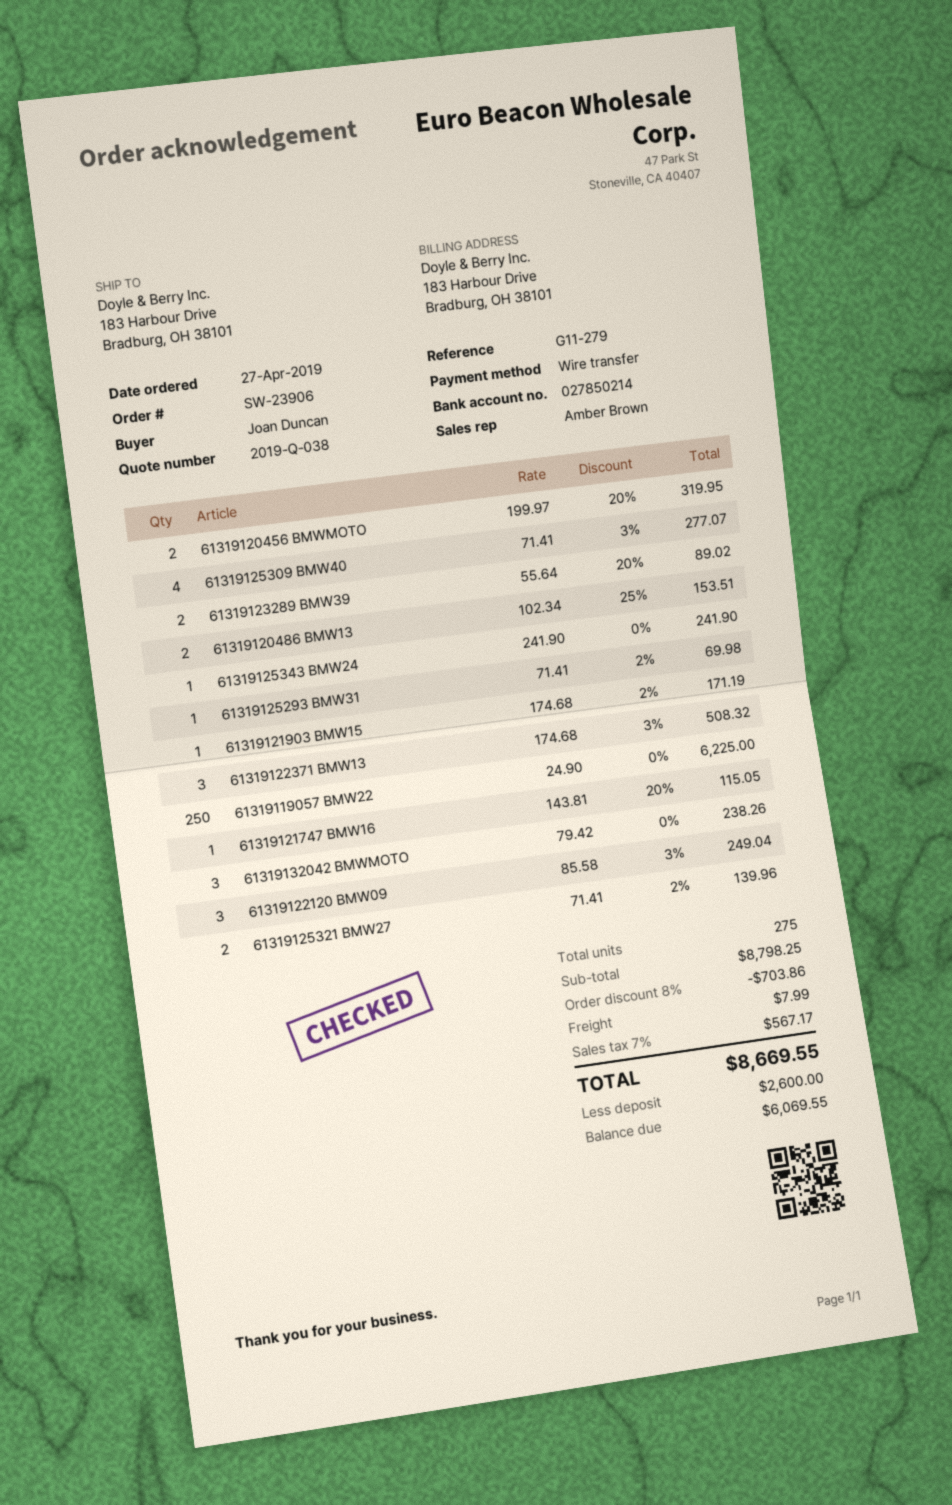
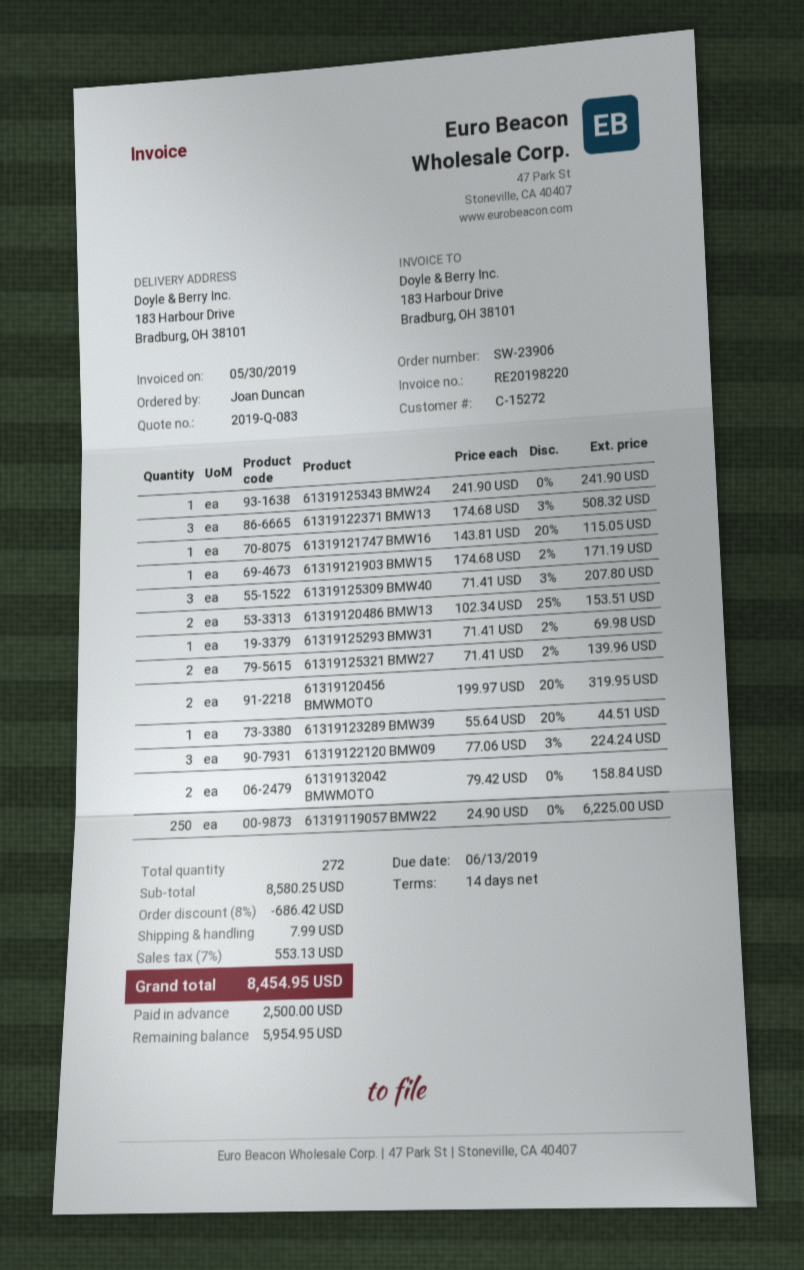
quote number: 2019-Q-038 -> 2019-Q-083
61319125309 BMW40: 4 x 71.41 - 3% = 277.07 -> 3 x 71.41 - 3% = 207.80
61319123289 BMW39: 2 x 55.64 - 20% = 89.02 -> 1 x 55.64 - 20% = 44.51
61319132042 BMWMOTO: 3 x 79.42 = 238.26 -> 2 x 79.42 = 158.84
61319122120 BMW09: 3 x 85.58 - 3% = 249.04 -> 3 x 77.06 - 3% = 224.24
total quantity: 275 -> 272
subtotal: 8798.25 -> 8580.25
discount: 8% = 703.86 -> 8% = 686.42
tax: 7% = 567.17 -> 7% = 553.13
total: 8669.55 -> 8454.95
deposit: 2600.00 -> 2500.00
balance: 6069.55 -> 5954.95

